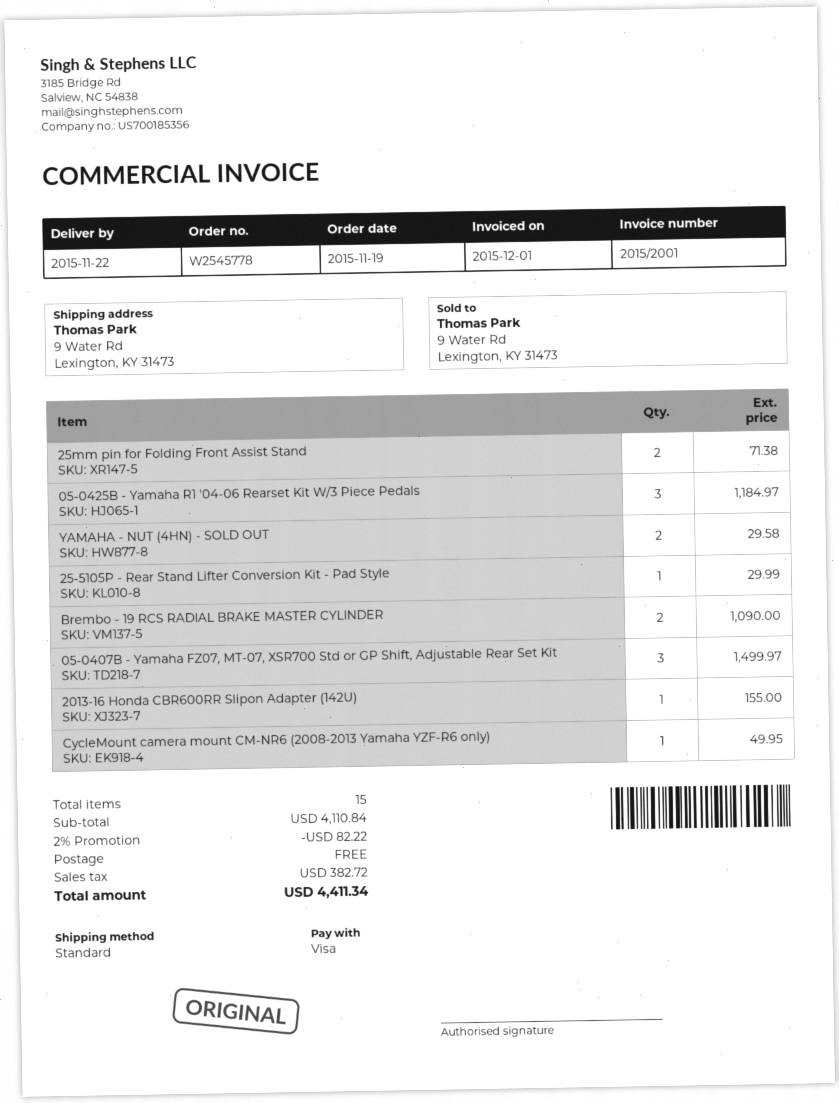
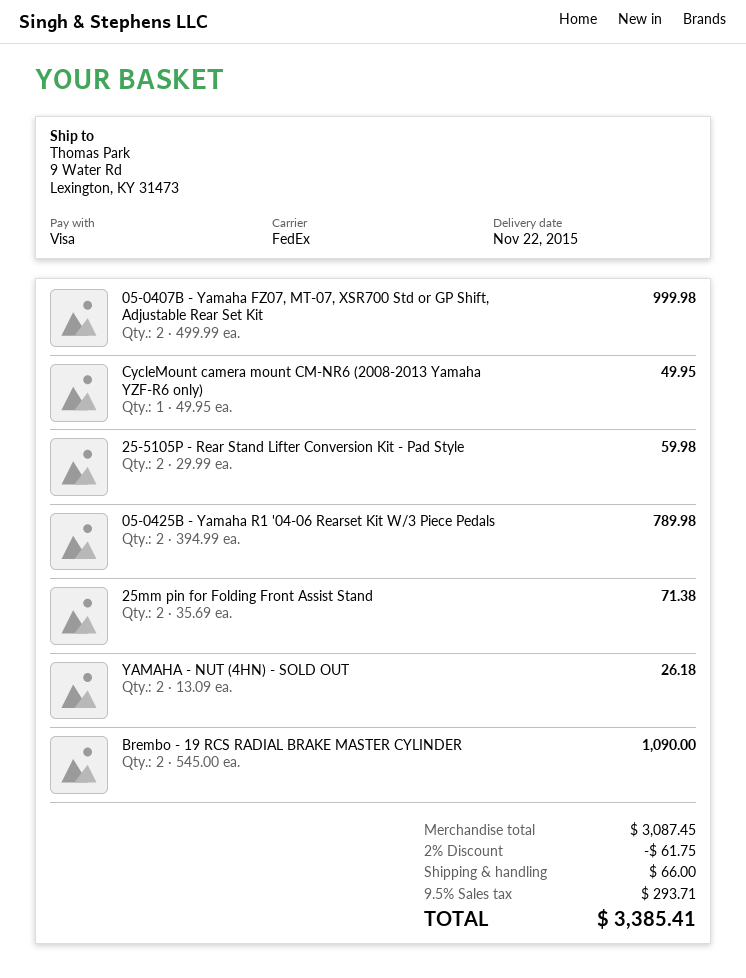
shipping method: standard -> FedEx
05-0425B - Yamaha R1 '04-06 Rearset Kit W/3 Piece Pedals: 3 for 1184.97 -> 2 for 789.98
YAMAHA - NUT (4HN) - SOLD OUT: 2 for 29.58 -> 2 for 26.18
25-5105P - Rear Stand Lifter Conversion Kit - Pad Style: 1 for 29.99 -> 2 for 59.98
05-0407B - Yamaha FZ07, MT-07, XSR700 Std or GP Shift, Adjustable Rear Set Kit: 3 for 1499.97 -> 2 for 999.98
2013-16 Honda CBR600RR Slipon Adapter (142U): 1 for 155.00 -> none
subtotal: 4110.84 -> 3087.45
discount: 2% = 82.22 -> 2% = 61.75
shipping: 0.00 -> 66.00
tax: 382.72 -> 293.71
total: 4411.34 -> 3385.41

